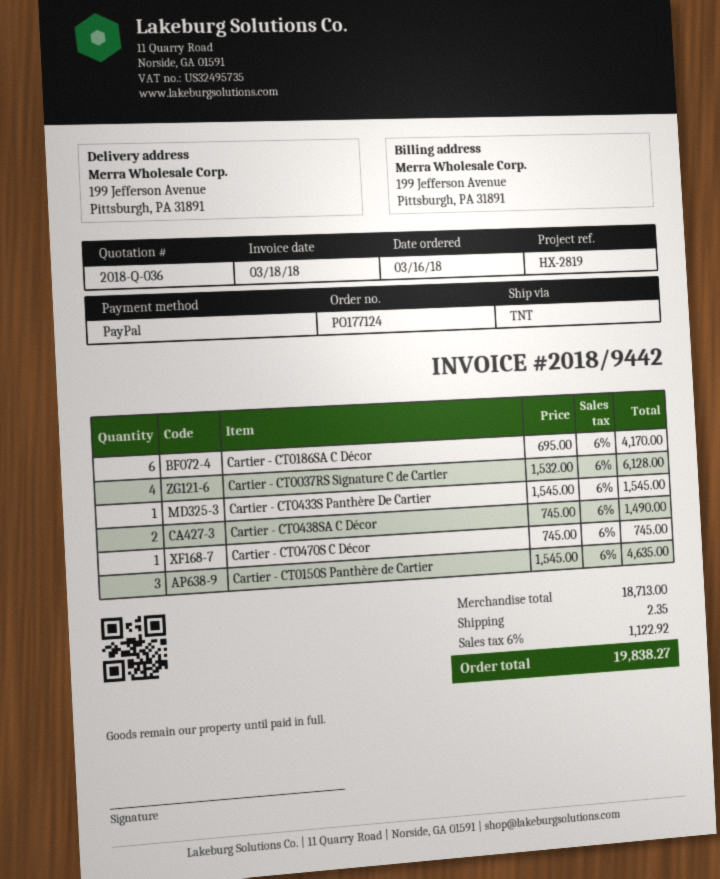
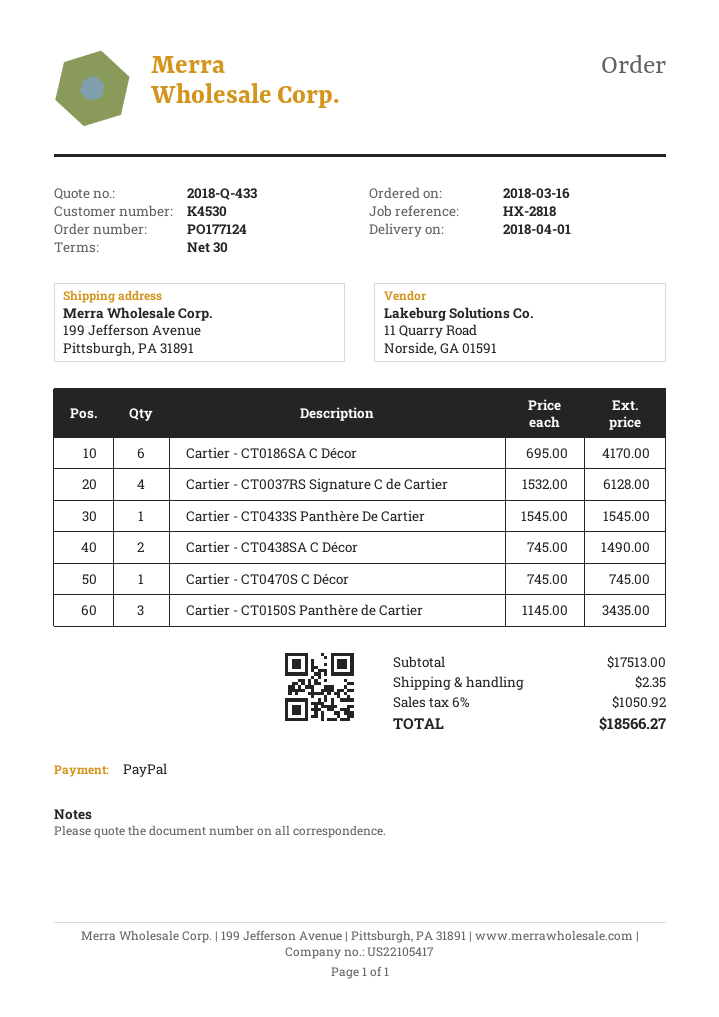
quote number: 2018-Q-036 -> 2018-Q-433
reference: HX-2819 -> HX-2818
Cartier - CT0150S Panthère de Cartier: 3 x 1545.00 = 4635.00 -> 3 x 1145.00 = 3435.00
subtotal: 18713.00 -> 17513.00
tax: 6% = 1122.92 -> 6% = 1050.92
total: 19838.27 -> 18566.27

